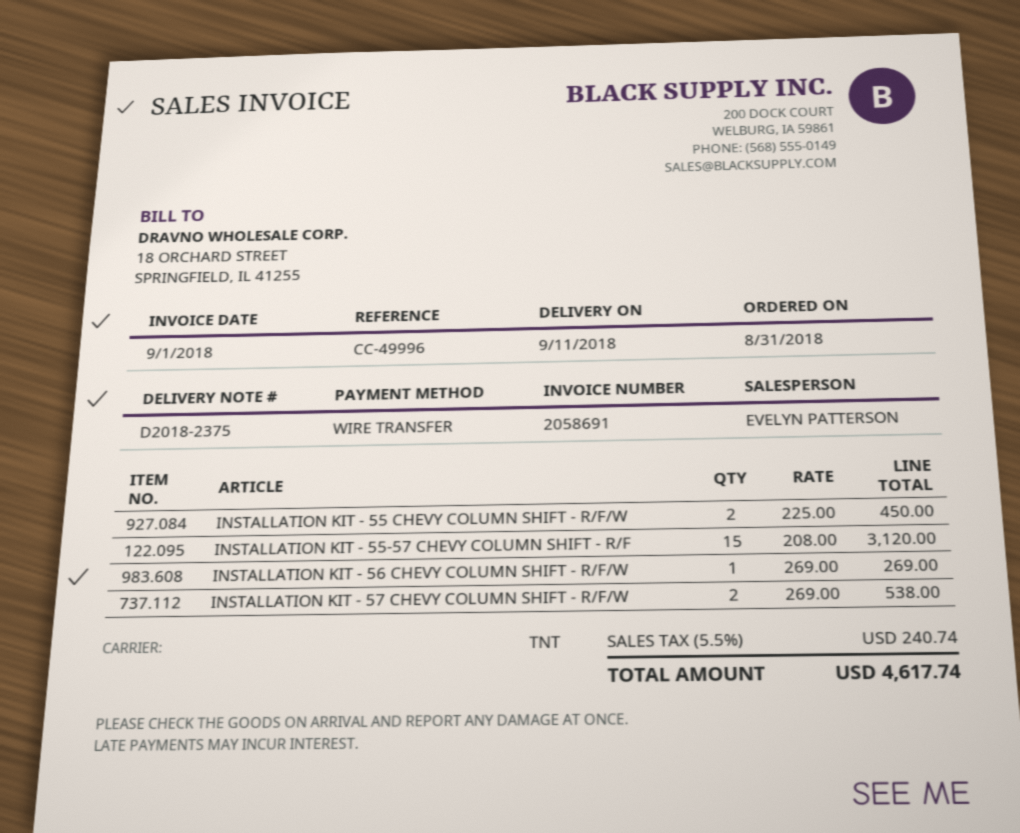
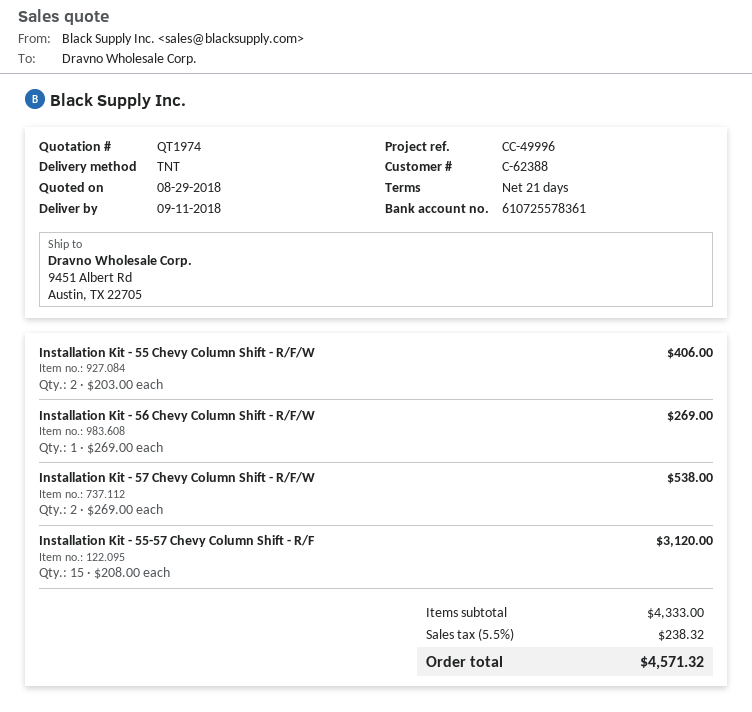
INSTALLATION KIT - 55 CHEVY COLUMN SHIFT - R/F/W: 2 x 225.00 = 450.00 -> 2 x 203.00 = 406.00
tax: 5.5% = 240.74 -> 5.5% = 238.32
total: 4617.74 -> 4571.32

